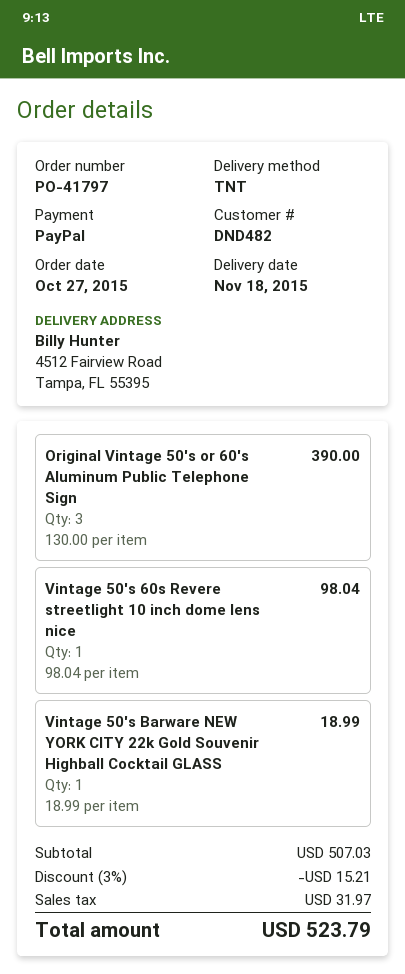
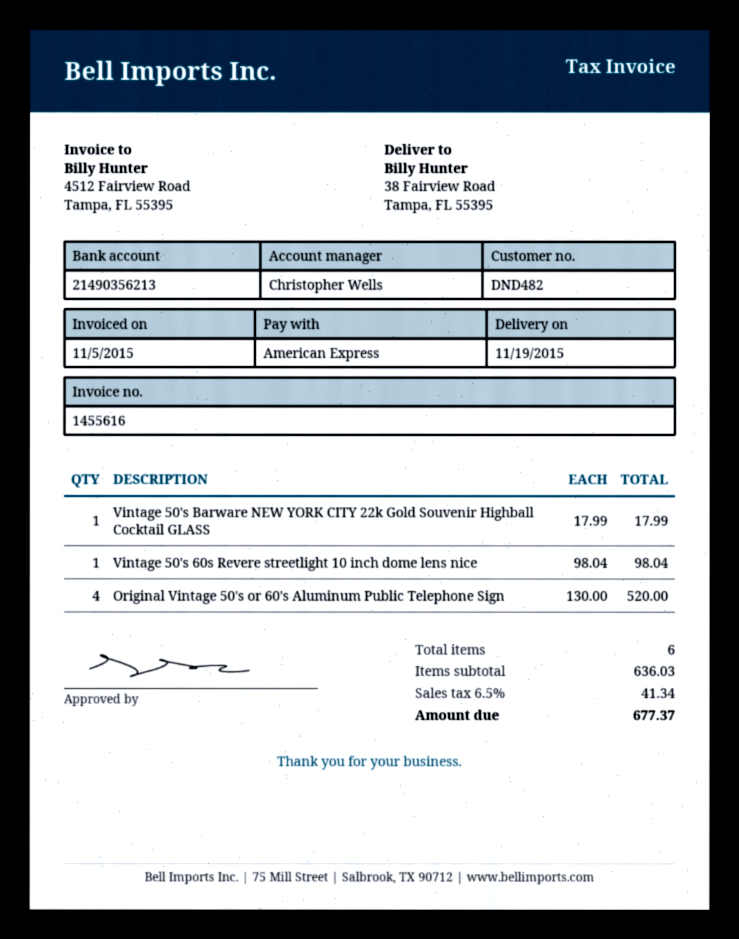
delivery date: 2015-11-18 -> 2015-11-19
payment method: PayPal -> American Express
ship to: 4512 Fairview Road, Tampa, FL 55395 -> 38 Fairview Road, Tampa, FL 55395
Original Vintage 50's or 60's Aluminum Public Telephone Sign: 3 x 130.00 = 390.00 -> 4 x 130.00 = 520.00
Vintage 50's Barware NEW YORK CITY 22k Gold Souvenir Highball Cocktail GLASS: 1 x 18.99 = 18.99 -> 1 x 17.99 = 17.99
subtotal: 507.03 -> 636.03
discount: 3% = 15.21 -> none
tax: 31.97 -> 41.34
total: 523.79 -> 677.37

